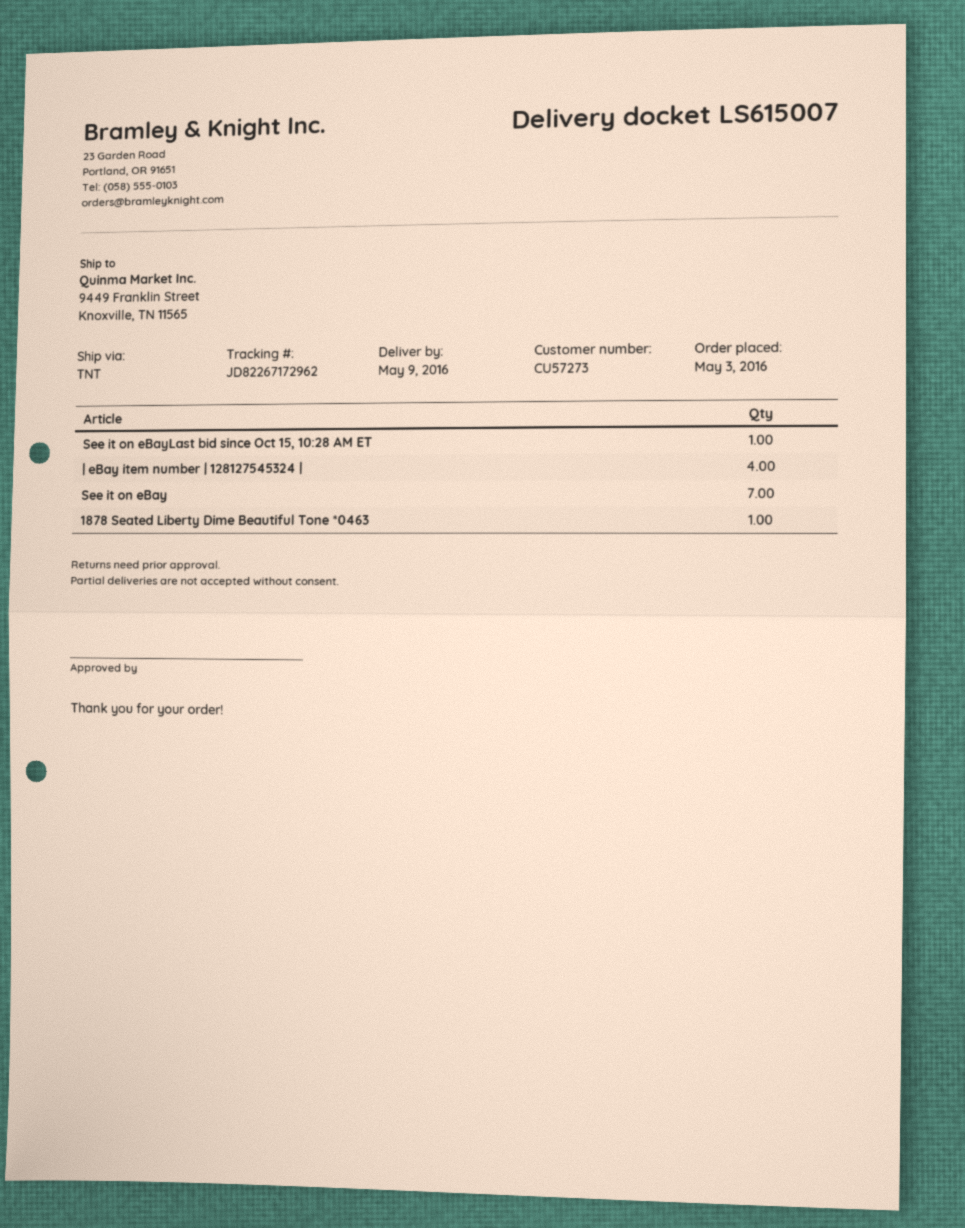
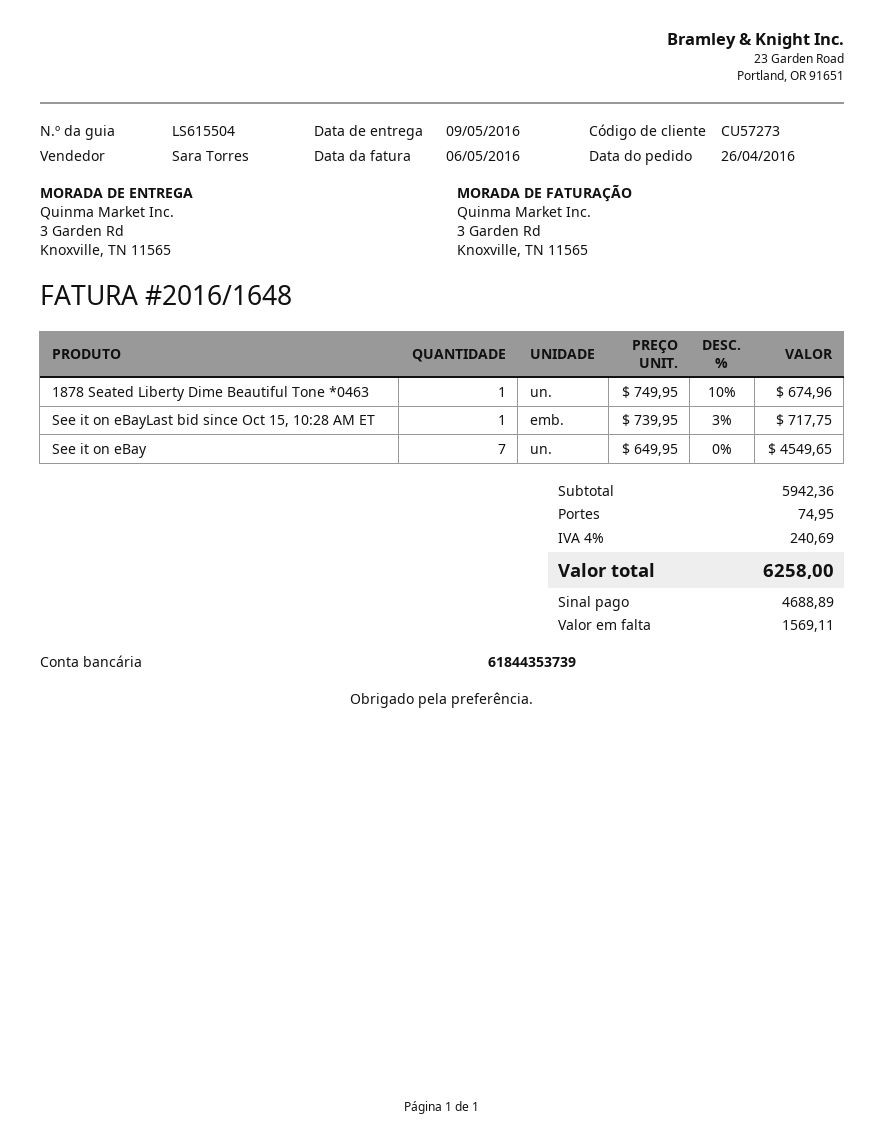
order date: 2016-05-03 -> 2016-04-26
delivery note number: LS615007 -> LS615504
ship to: 9449 Franklin Street, Knoxville, TN 11565 -> 3 Garden Rd, Knoxville, TN 11565
| eBay item number | 128127545324 |: 4 -> none

